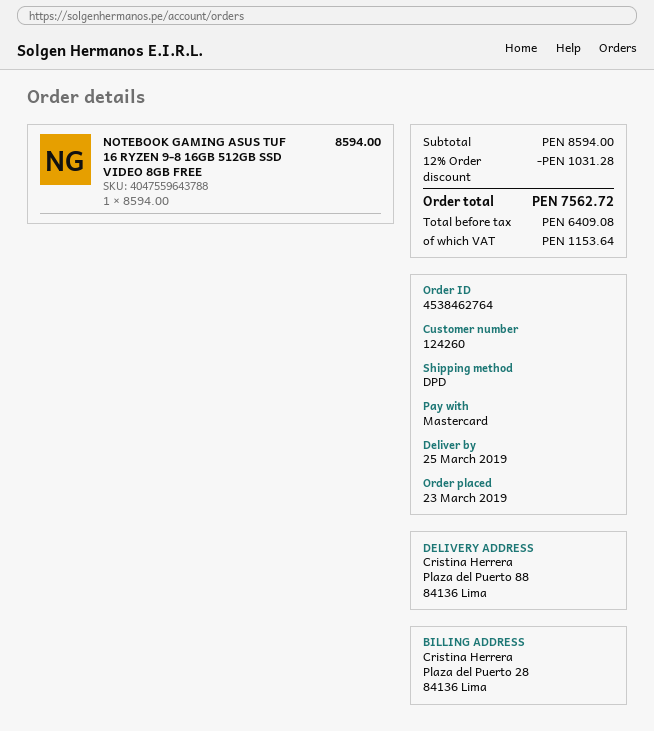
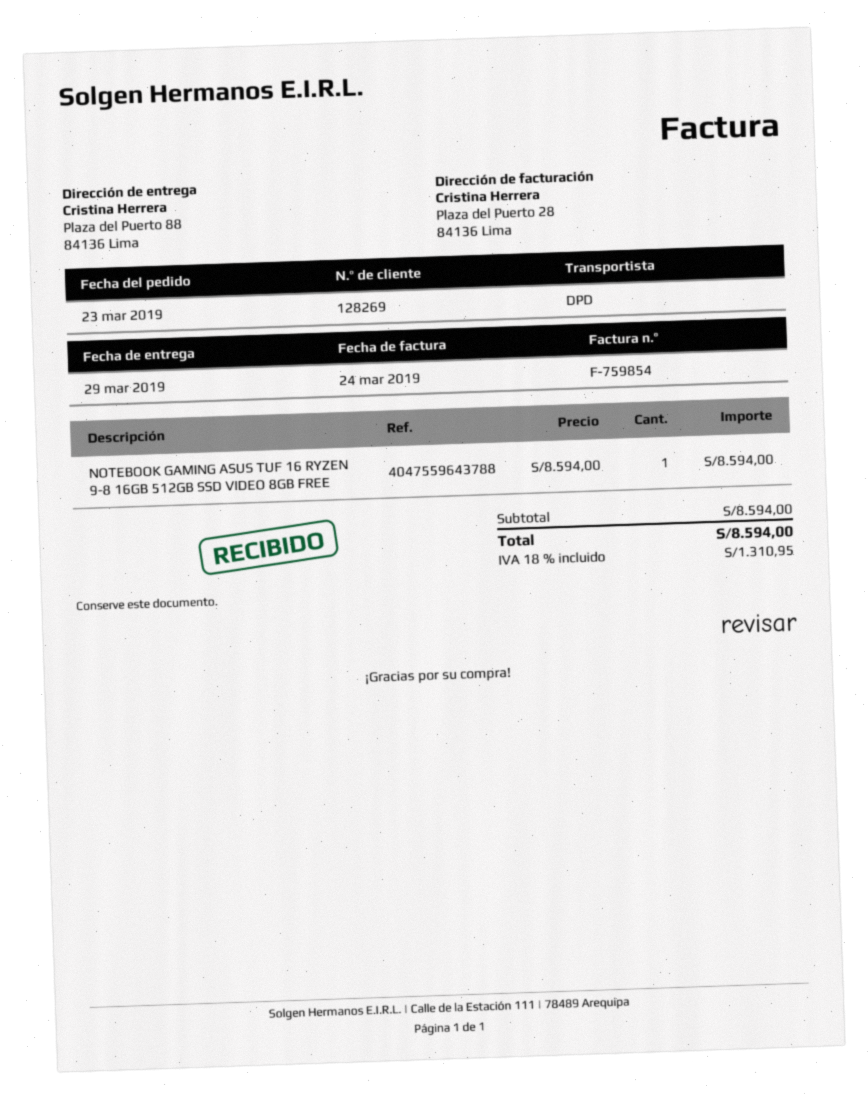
delivery date: 2019-03-25 -> 2019-03-29
customer number: 124260 -> 128269
discount: 12% = 1031.28 -> none
tax: 1153.64 -> 1310.95
total: 7562.72 -> 8594.00

